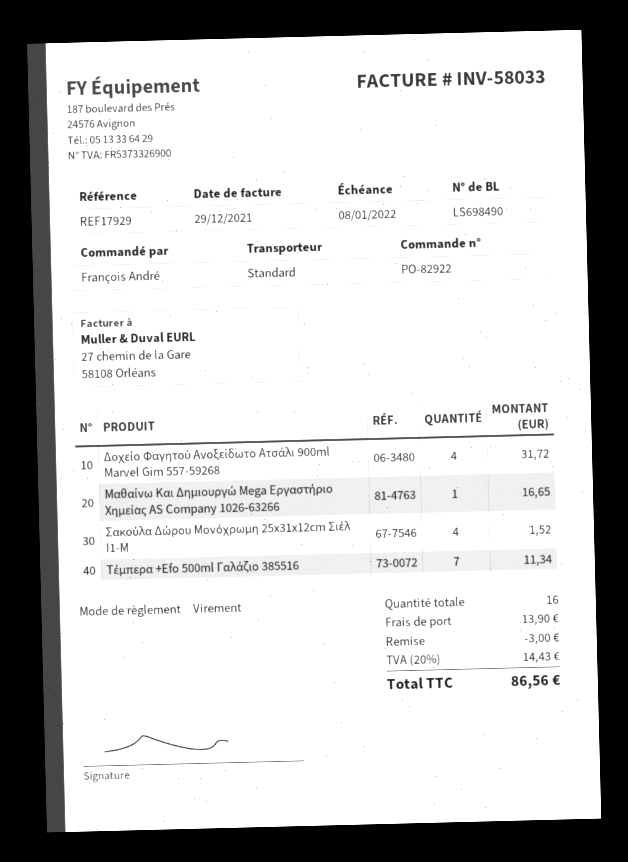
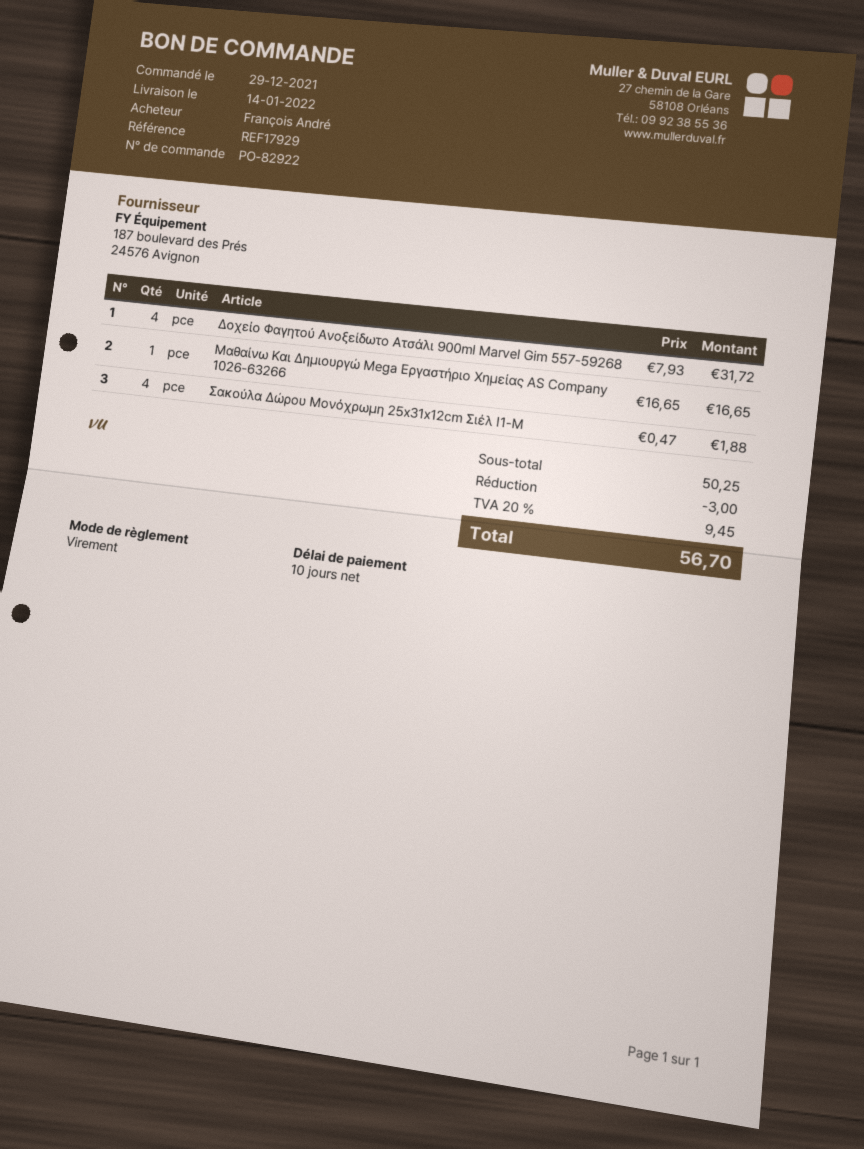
Σακούλα Δώρου Μονόχρωμη 25x31x12cm Σιέλ Ι1-Μ: 4 for 1.52 -> 4 for 1.88
Τέμπερα +Efo 500ml Γαλάζιο 385516: 7 for 11.34 -> none
shipping: 13.90 -> none
tax: 20% = 14.43 -> 20% = 9.45
total: 86.56 -> 56.70

